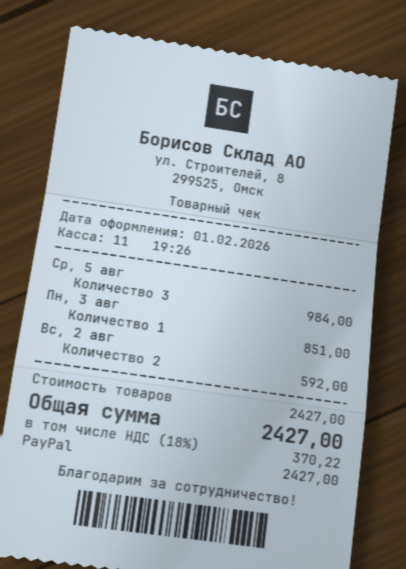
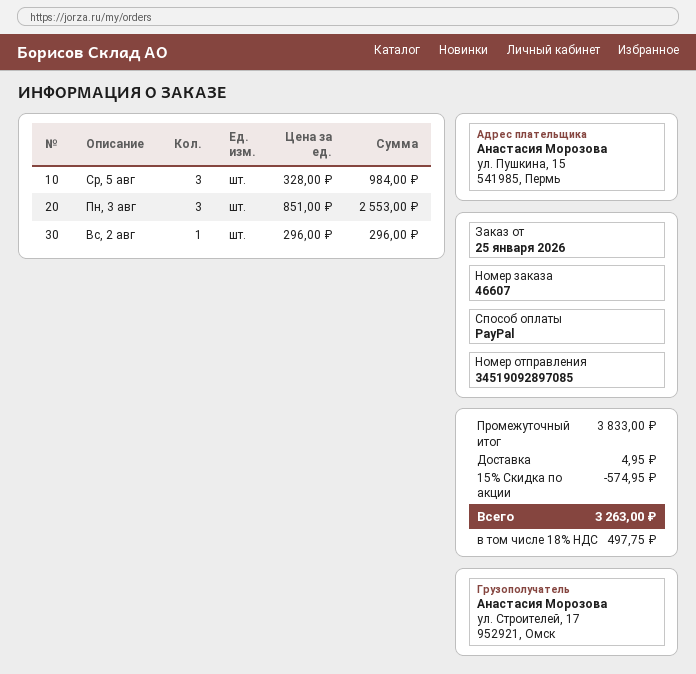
order date: 2026-02-01 -> 2026-01-25
Пн, 3 авг: 1 for 851.00 -> 3 for 2553.00
Вс, 2 авг: 2 for 592.00 -> 1 for 296.00
subtotal: 2427.00 -> 3833.00
discount: none -> 15% = 574.95
shipping: none -> 4.95
tax: 18% = 370.22 -> 18% = 497.75
total: 2427.00 -> 3263.00

